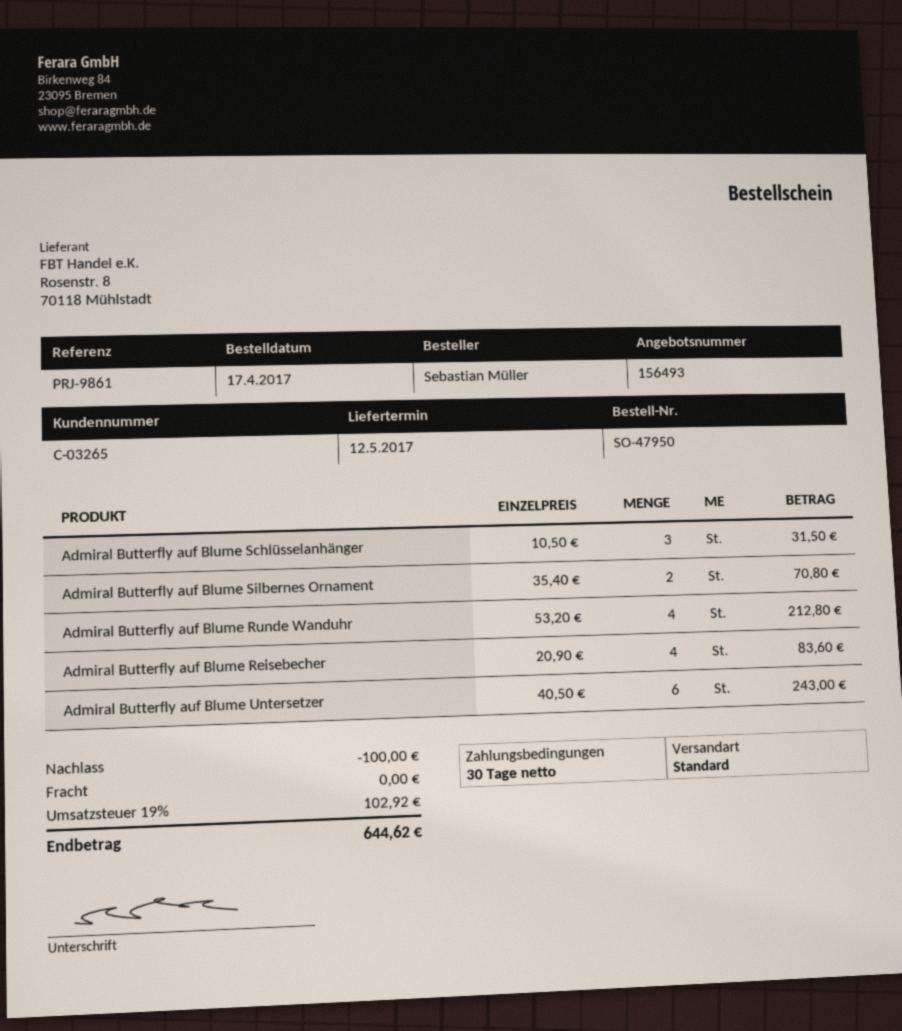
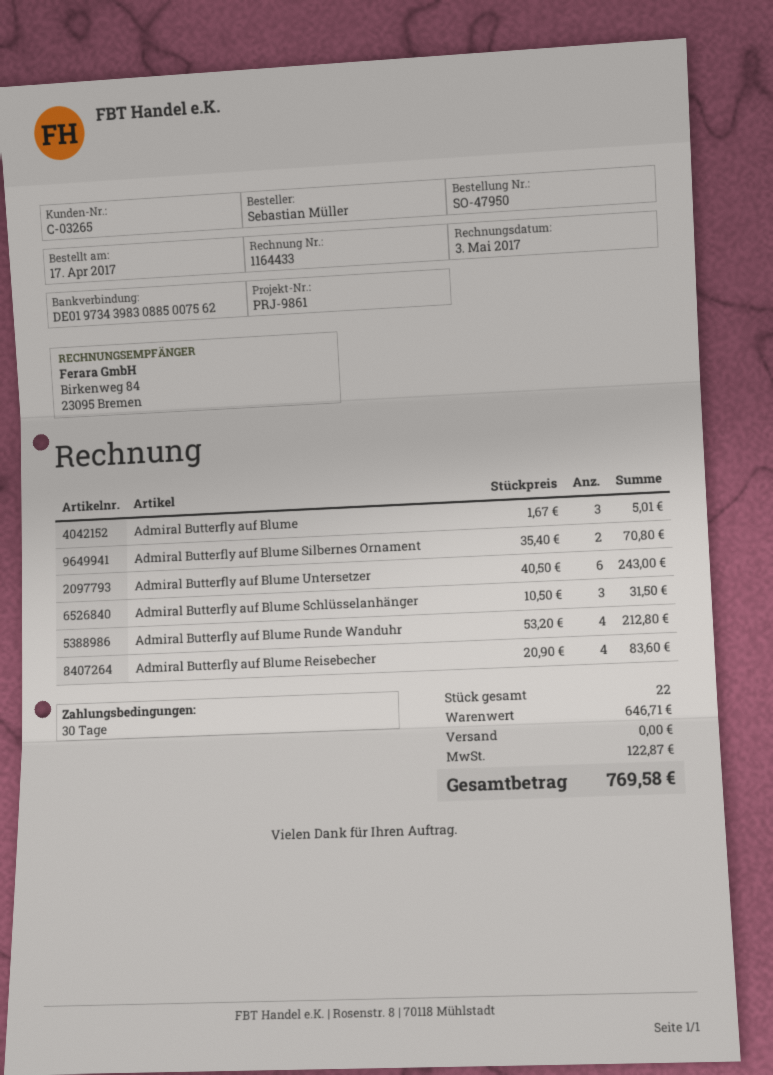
Admiral Butterfly auf Blume: none -> 3 x 1.67 = 5.01
discount: 100.00 -> none
tax: 102.92 -> 122.87
total: 644.62 -> 769.58

